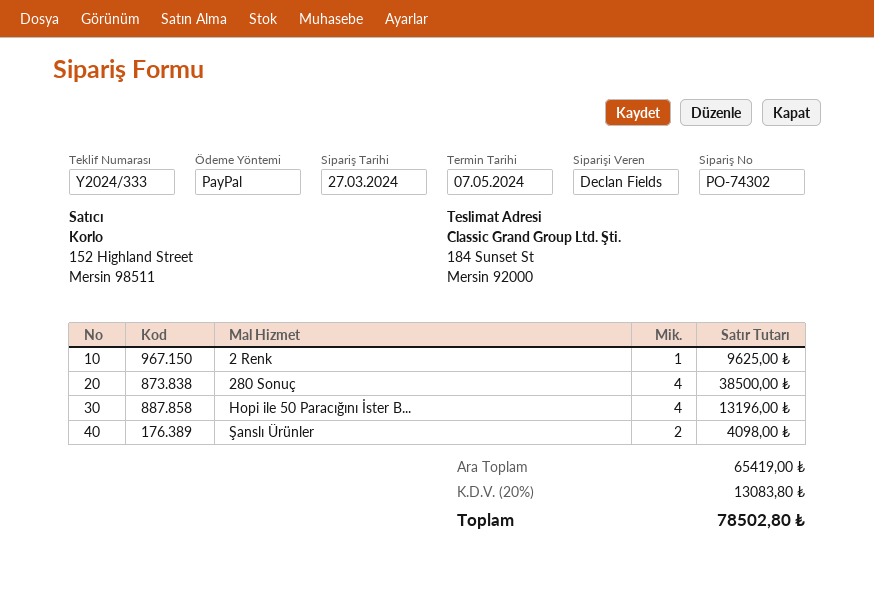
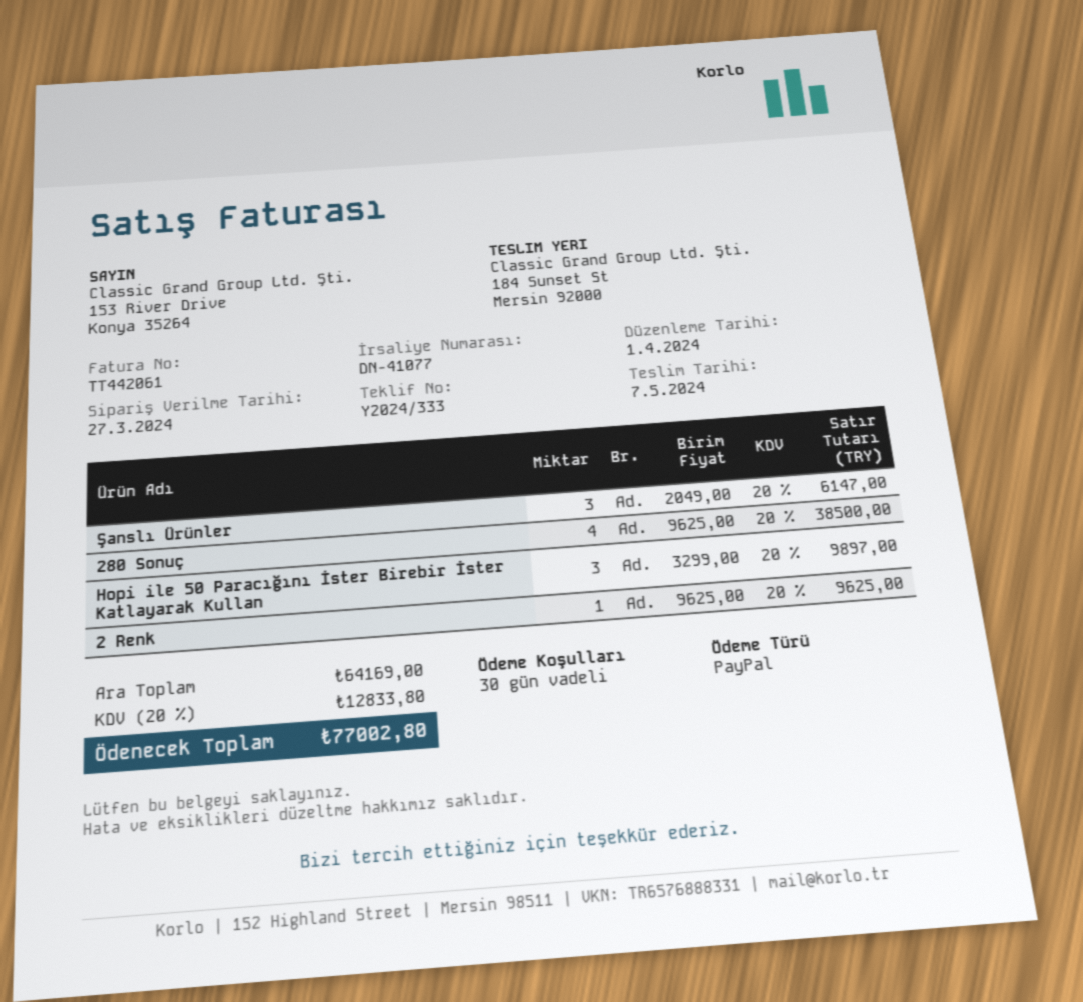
Hopi ile 50 Paracığını İster B...: 4 for 13196.00 -> 3 for 9897.00
Şanslı Ürünler: 2 for 4098.00 -> 3 for 6147.00
subtotal: 65419.00 -> 64169.00
tax: 20% = 13083.80 -> 20% = 12833.80
total: 78502.80 -> 77002.80

